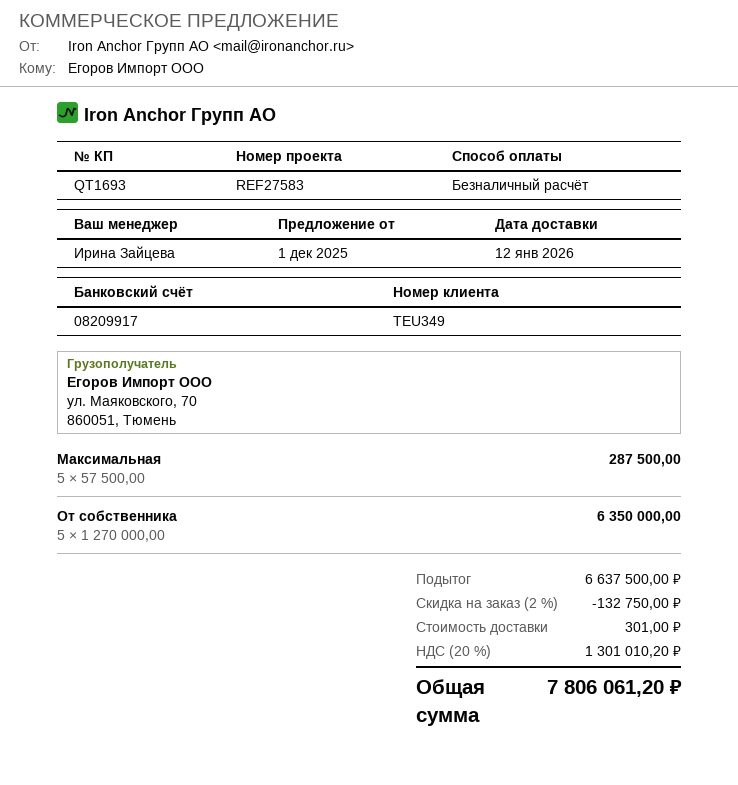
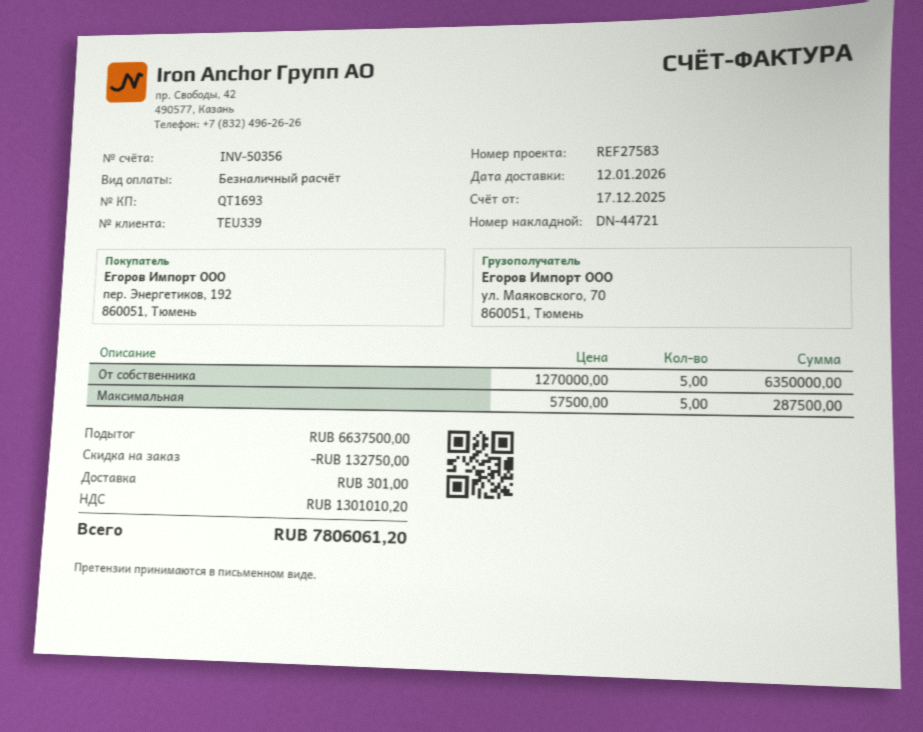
customer number: TEU349 -> TEU339

